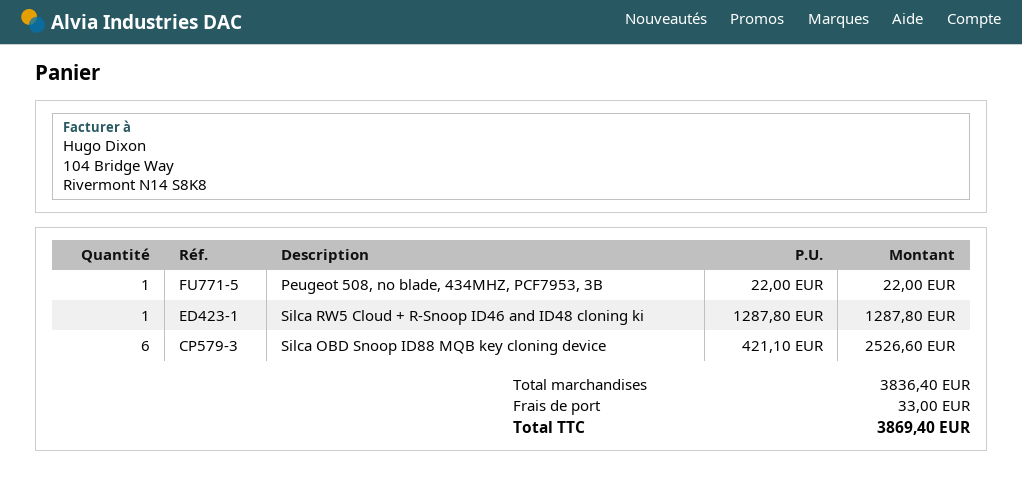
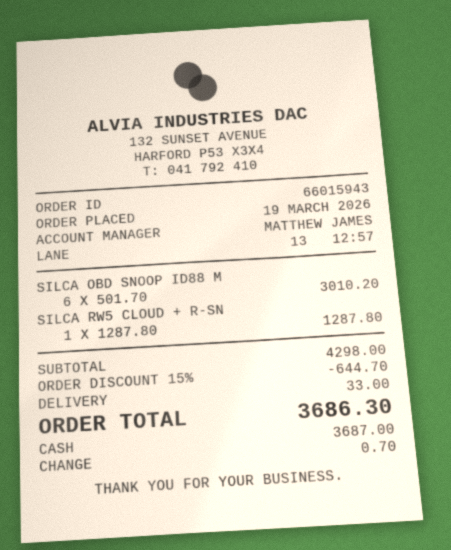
Peugeot 508, no blade, 434MHZ, PCF7953, 3B: 1 x 22.00 = 22.00 -> none
Silca OBD Snoop ID88 MQB key cloning device: 6 x 421.10 = 2526.60 -> 6 x 501.70 = 3010.20
subtotal: 3836.40 -> 4298.00
discount: none -> 15% = 644.70
total: 3869.40 -> 3686.30

